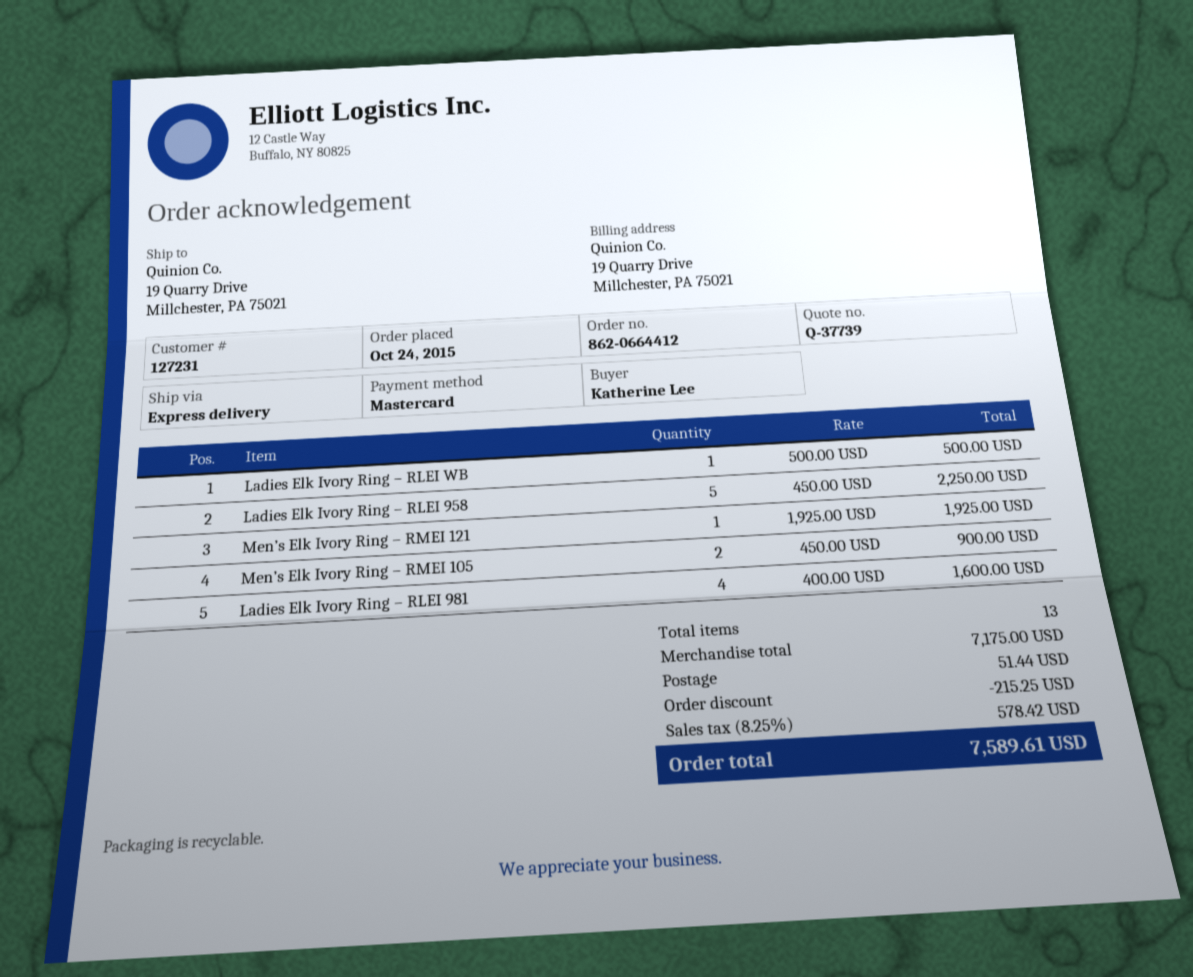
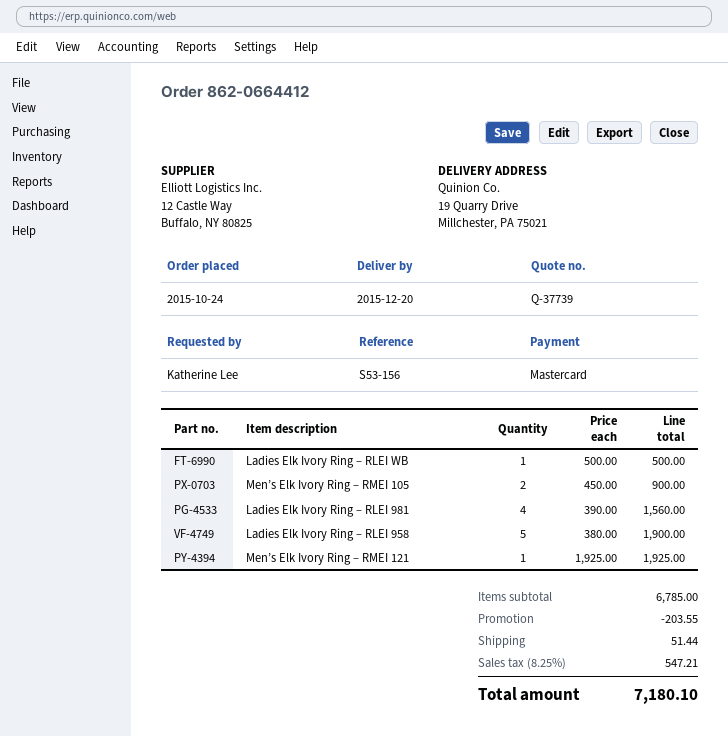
Ladies Elk Ivory Ring – RLEI 958: 5 x 450.00 = 2250.00 -> 5 x 380.00 = 1900.00
Ladies Elk Ivory Ring – RLEI 981: 4 x 400.00 = 1600.00 -> 4 x 390.00 = 1560.00
subtotal: 7175.00 -> 6785.00
discount: 215.25 -> 203.55
tax: 8.25% = 578.42 -> 8.25% = 547.21
total: 7589.61 -> 7180.10

